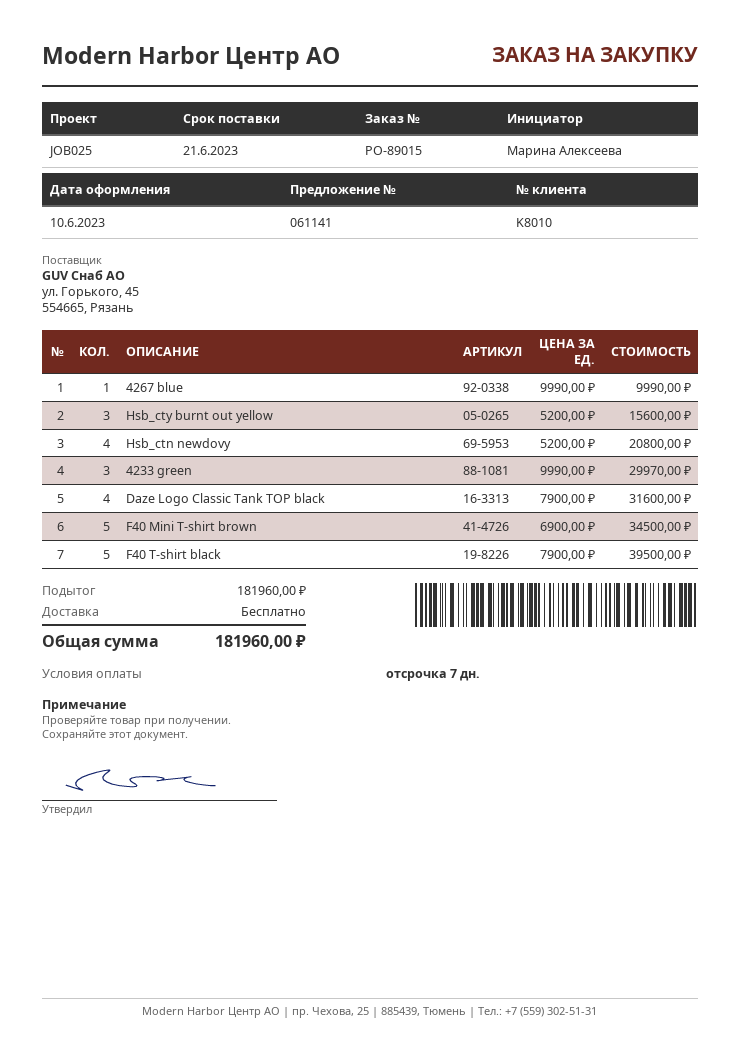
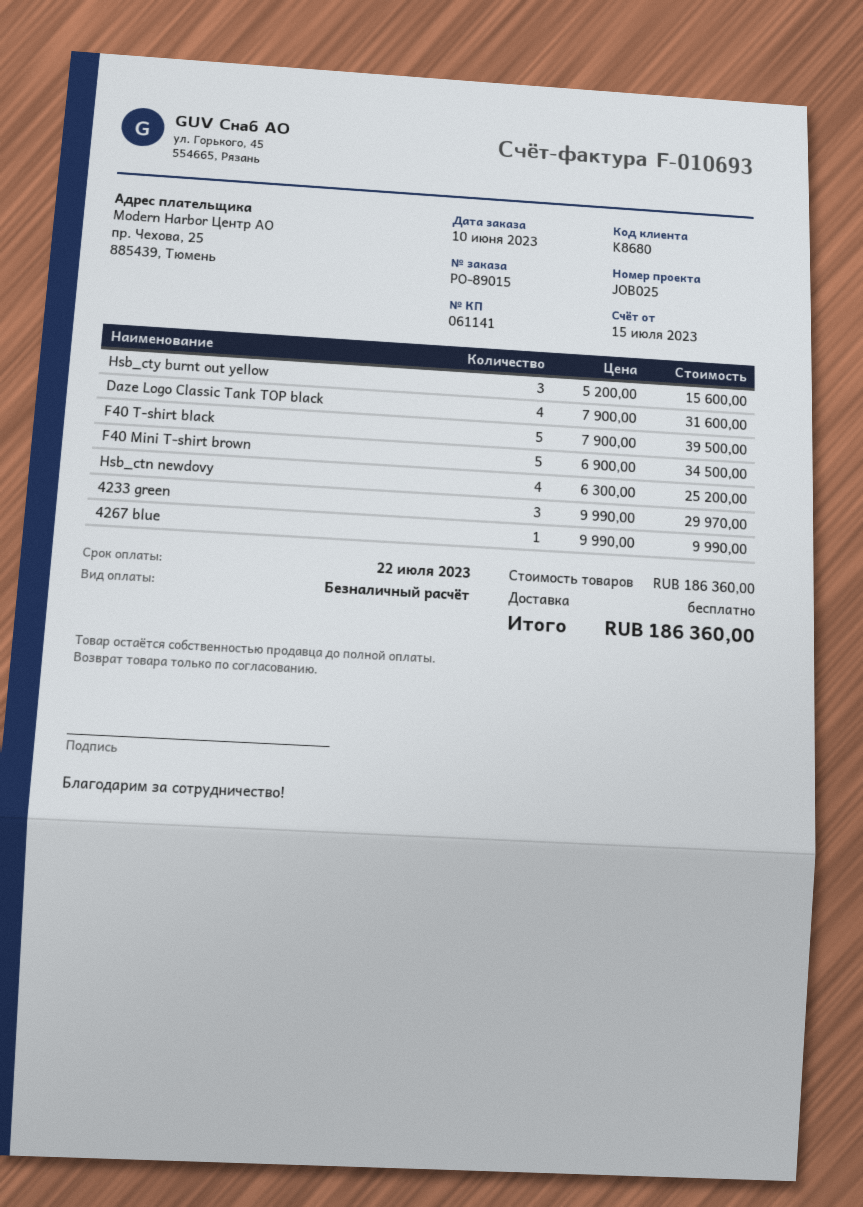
customer number: K8010 -> K8680
Hsb_ctn newdovy: 4 x 5200.00 = 20800.00 -> 4 x 6300.00 = 25200.00
subtotal: 181960.00 -> 186360.00
total: 181960.00 -> 186360.00

